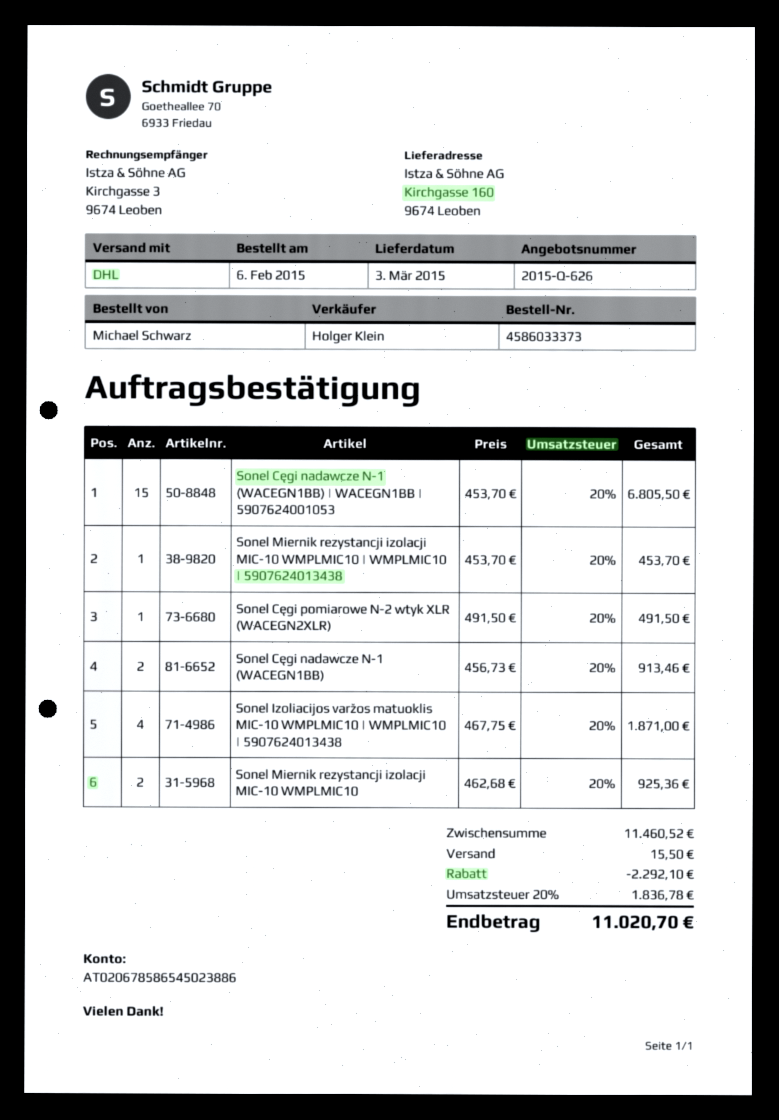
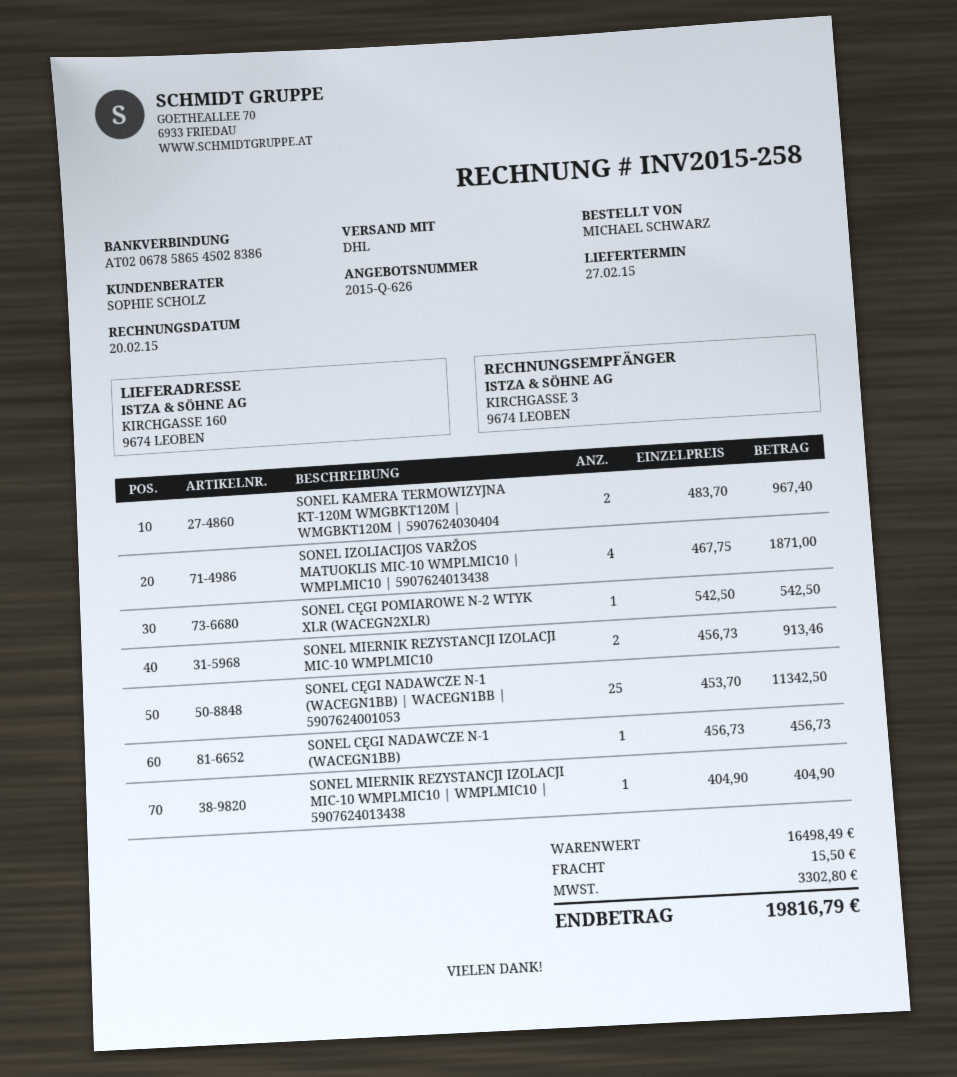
delivery date: 2015-03-03 -> 2015-02-27
sales rep: Holger Klein -> SOPHIE SCHOLZ
bank account: AT020678586545023886 -> AT020678586545028386
Sonel Cęgi nadawcze N-1 (WACEGN1BB) | WACEGN1BB | 5907624001053: 15 x 453.70 = 6805.50 -> 25 x 453.70 = 11342.50
Sonel Miernik rezystancji izolacji MIC-10 WMPLMIC10 | WMPLMIC10 | 5907624013438: 1 x 453.70 = 453.70 -> 1 x 404.90 = 404.90
Sonel Cęgi pomiarowe N-2 wtyk XLR (WACEGN2XLR): 1 x 491.50 = 491.50 -> 1 x 542.50 = 542.50
Sonel Cęgi nadawcze N-1 (WACEGN1BB): 2 x 456.73 = 913.46 -> 1 x 456.73 = 456.73
Sonel Miernik rezystancji izolacji MIC-10 WMPLMIC10: 2 x 462.68 = 925.36 -> 2 x 456.73 = 913.46
SONEL KAMERA TERMOWIZYJNA KT-120M WMGBKT120M | WMGBKT120M | 5907624030404: none -> 2 x 483.70 = 967.40
subtotal: 11460.52 -> 16498.49
discount: 2292.10 -> none
tax: 1836.78 -> 3302.80
total: 11020.70 -> 19816.79

